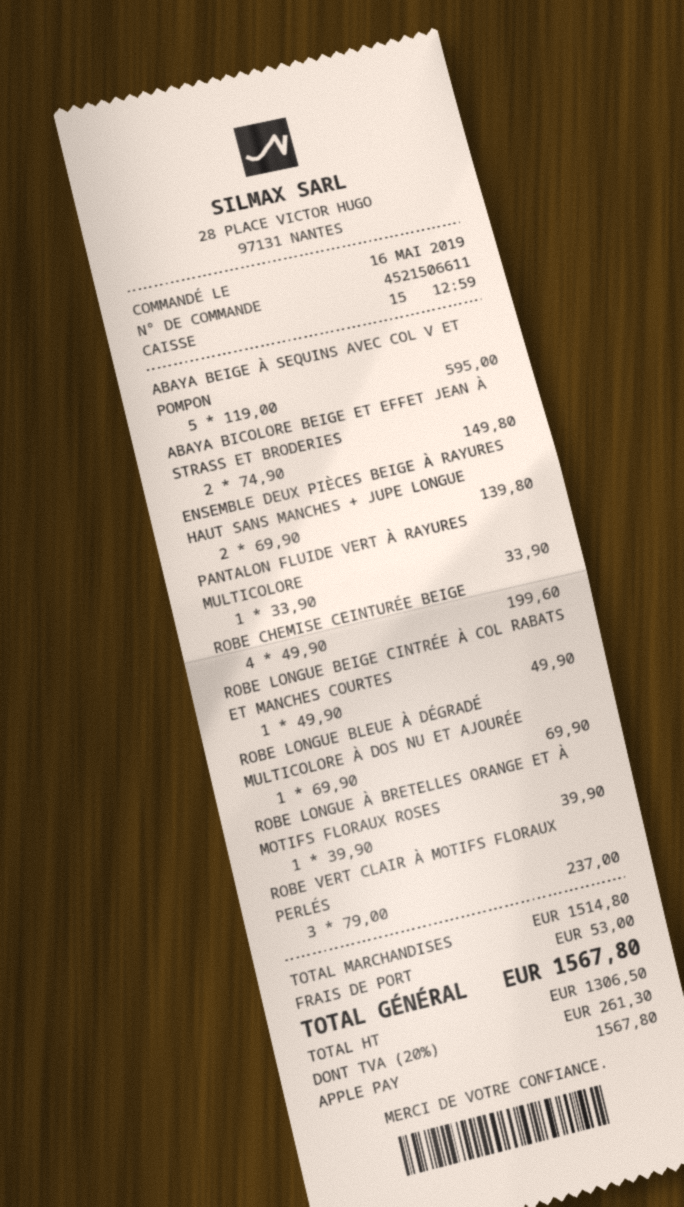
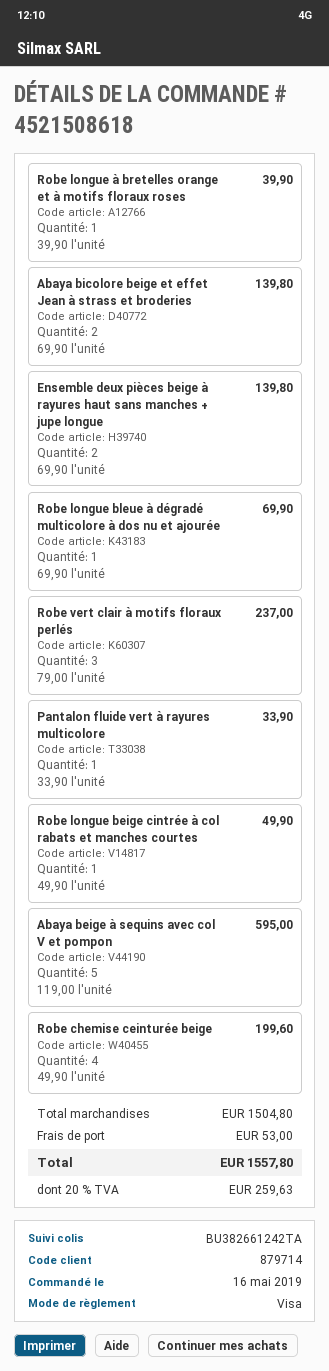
order number: 4521506611 -> 4521508618
payment method: Apple Pay -> Visa
ABAYA BICOLORE BEIGE ET EFFET JEAN À STRASS ET BRODERIES: 2 x 74.90 = 149.80 -> 2 x 69.90 = 139.80
subtotal: 1514.80 -> 1504.80
tax: 20% = 261.30 -> 20% = 259.63
total: 1567.80 -> 1557.80

